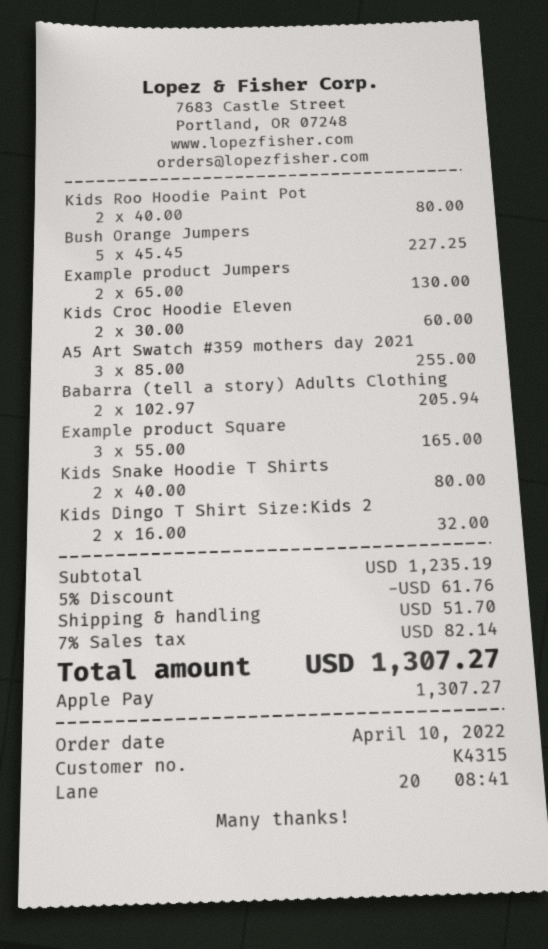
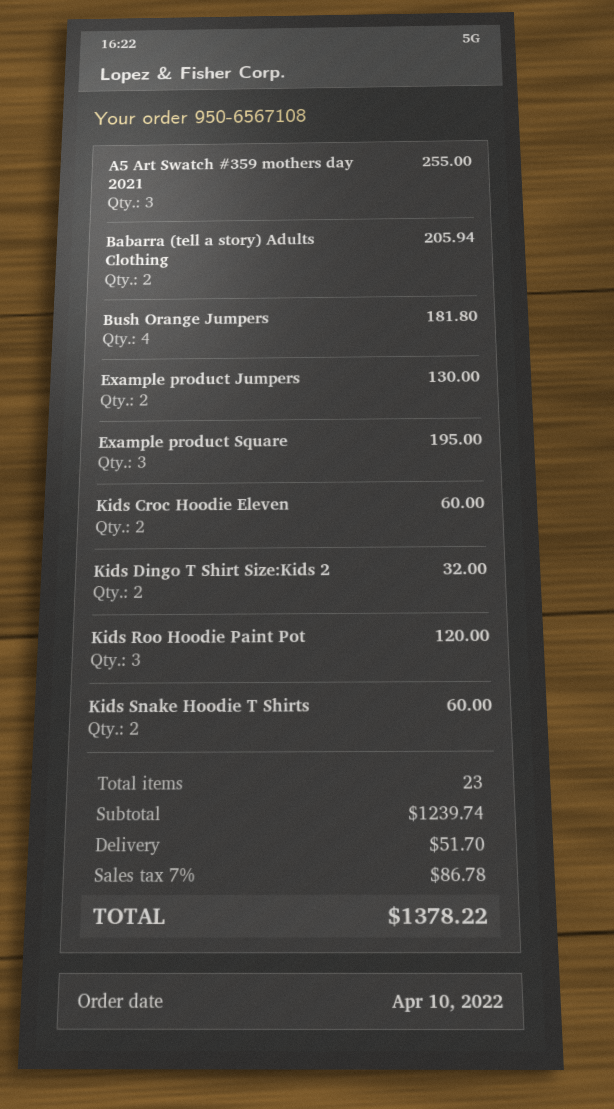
Kids Roo Hoodie Paint Pot: 2 for 80.00 -> 3 for 120.00
Bush Orange Jumpers: 5 for 227.25 -> 4 for 181.80
Example product Square: 3 for 165.00 -> 3 for 195.00
Kids Snake Hoodie T Shirts: 2 for 80.00 -> 2 for 60.00
subtotal: 1235.19 -> 1239.74
discount: 5% = 61.76 -> none
tax: 7% = 82.14 -> 7% = 86.78
total: 1307.27 -> 1378.22

